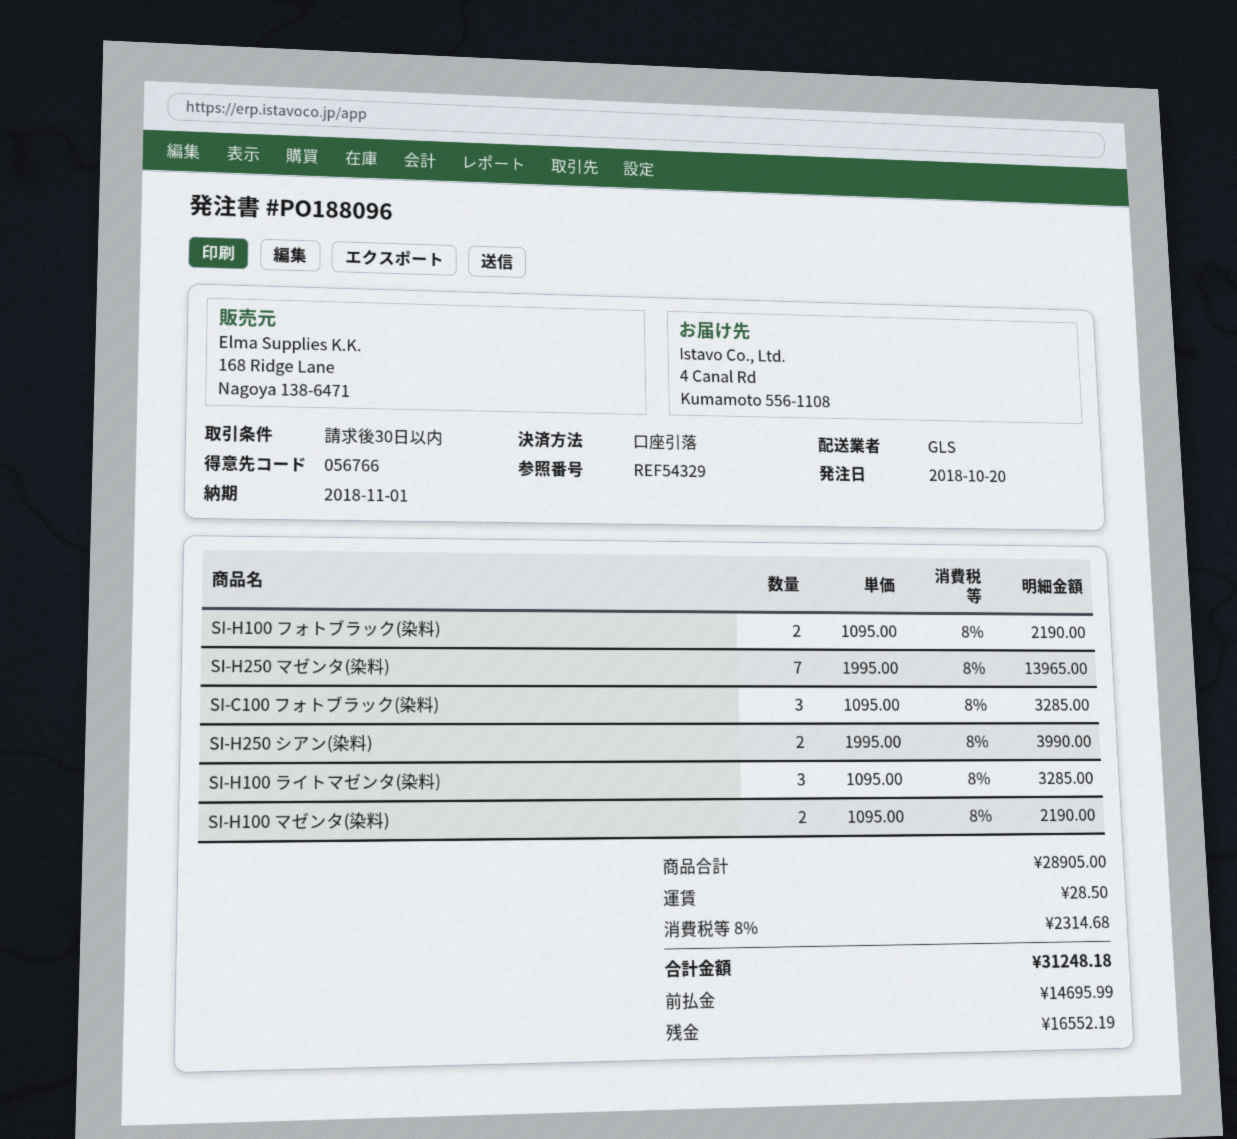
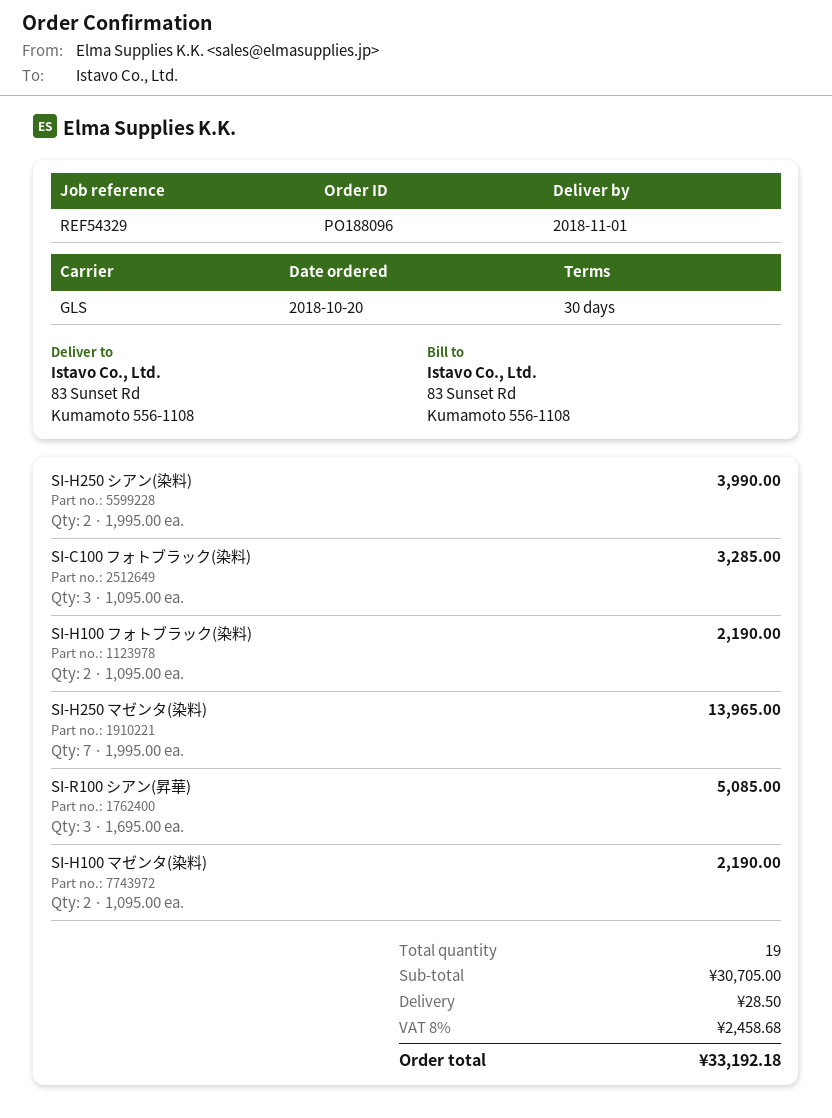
ship to: 4 Canal Rd, Kumamoto 556-1108 -> 83 Sunset Rd, Kumamoto 556-1108
SI-H100 ライトマゼンタ(染料): 3 x 1095.00 = 3285.00 -> none
SI-R100 シアン(昇華): none -> 3 x 1695.00 = 5085.00
subtotal: 28905.00 -> 30705.00
tax: 8% = 2314.68 -> 8% = 2458.68
total: 31248.18 -> 33192.18

